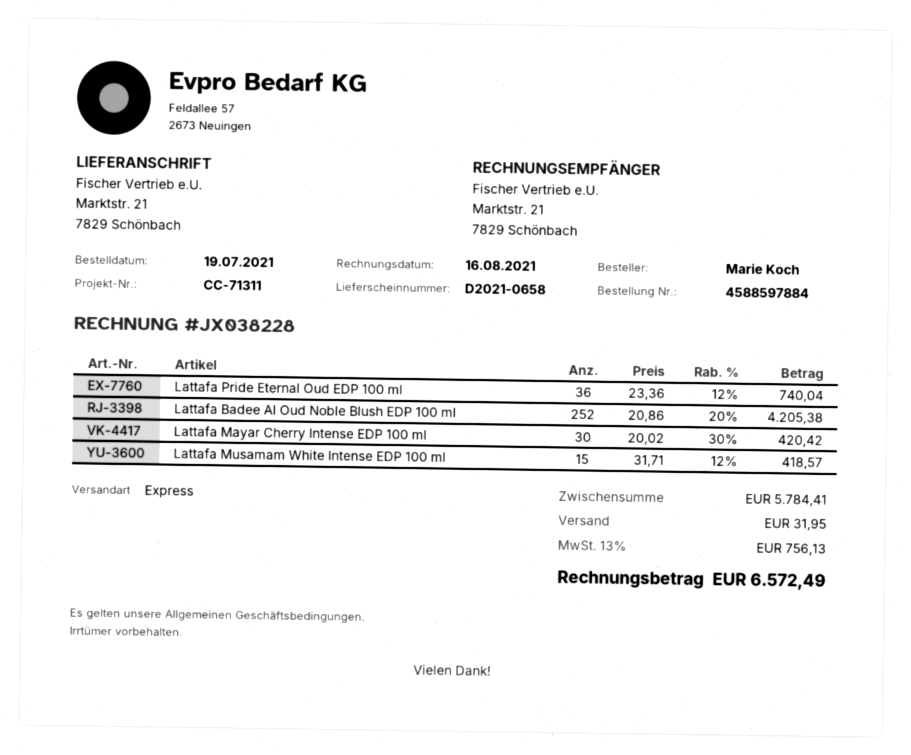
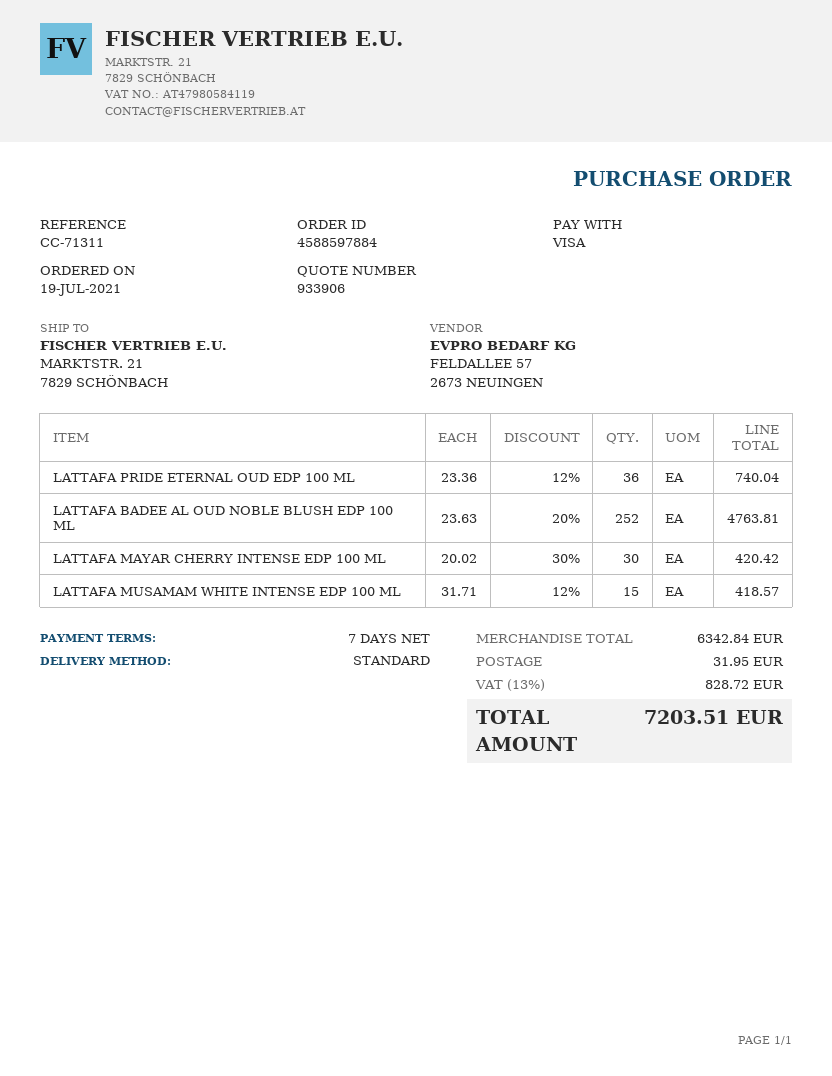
shipping method: express -> standard
Lattafa Badee Al Oud Noble Blush EDP 100 ml: 252 x 20.86 - 20% = 4205.38 -> 252 x 23.63 - 20% = 4763.81
subtotal: 5784.41 -> 6342.84
tax: 13% = 756.13 -> 13% = 828.72
total: 6572.49 -> 7203.51

